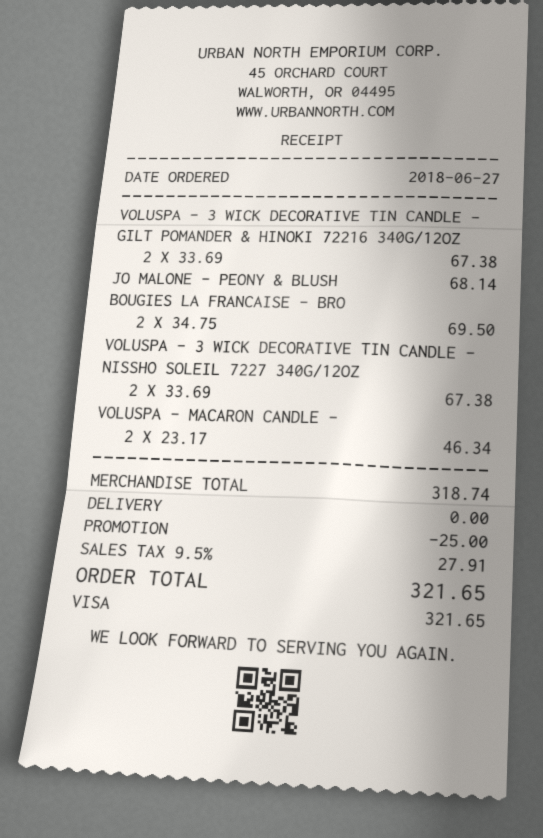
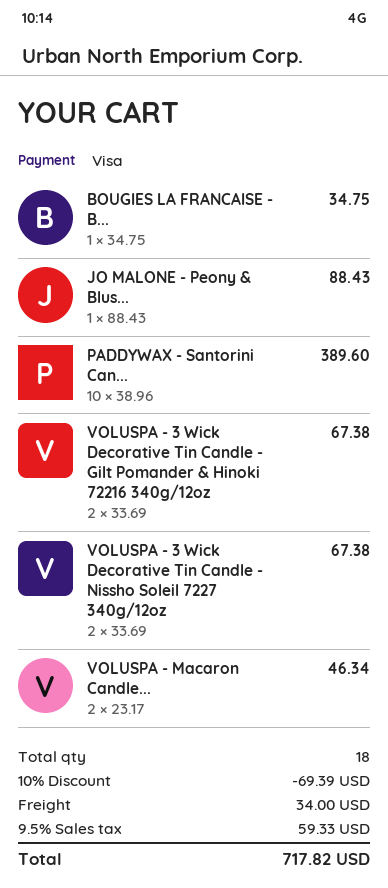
JO MALONE - PEONY & BLUSH: 1 x 68.14 = 68.14 -> 1 x 88.43 = 88.43
BOUGIES LA FRANCAISE - BRO: 2 x 34.75 = 69.50 -> 1 x 34.75 = 34.75
PADDYWAX - Santorini Can...: none -> 10 x 38.96 = 389.60
discount: 25.00 -> 69.39
shipping: 0.00 -> 34.00
tax: 9.5% = 27.91 -> 9.5% = 59.33
total: 321.65 -> 717.82

